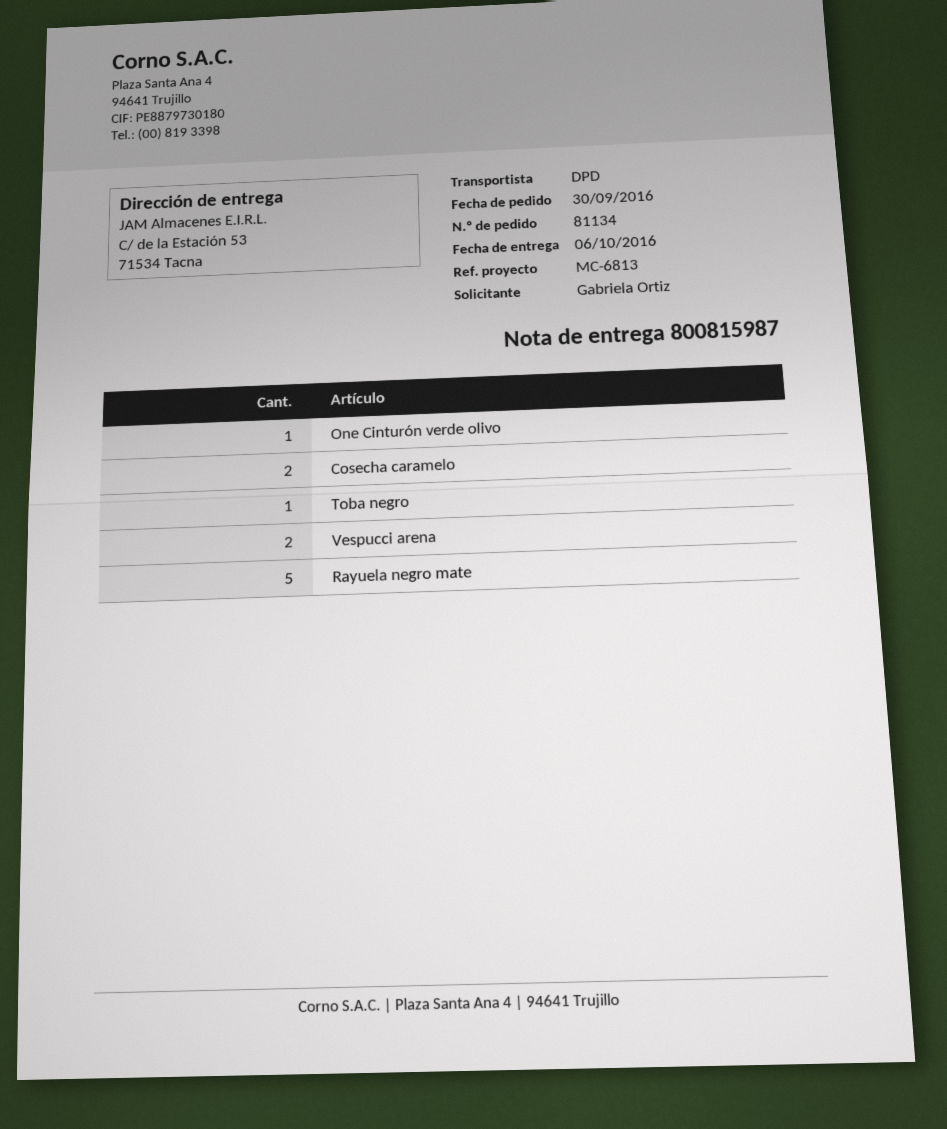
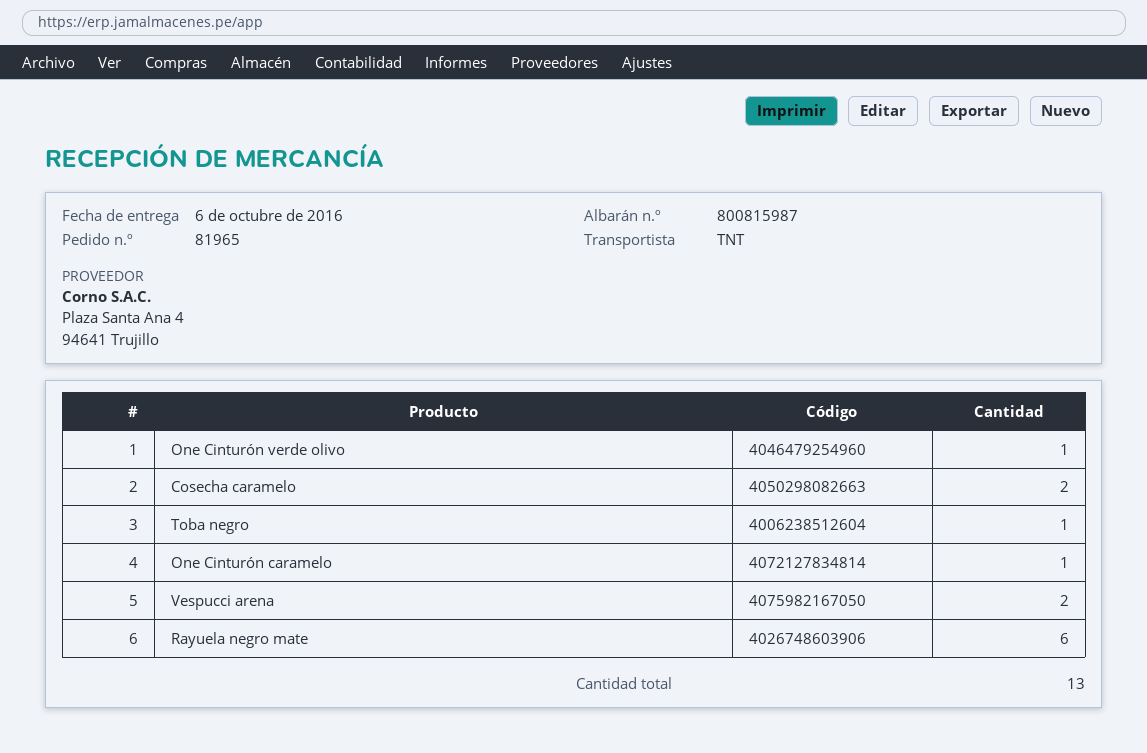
order number: 81134 -> 81965
shipping method: DPD -> TNT
Rayuela negro mate: 5 -> 6
One Cinturón caramelo: none -> 1

